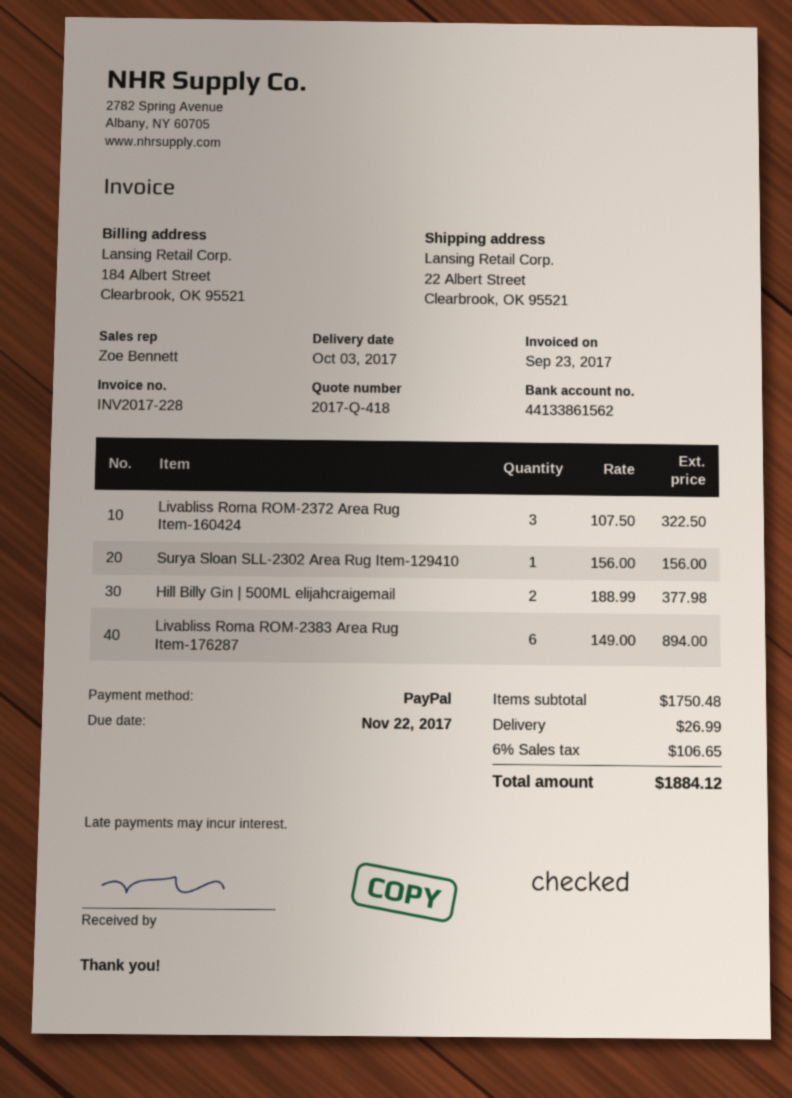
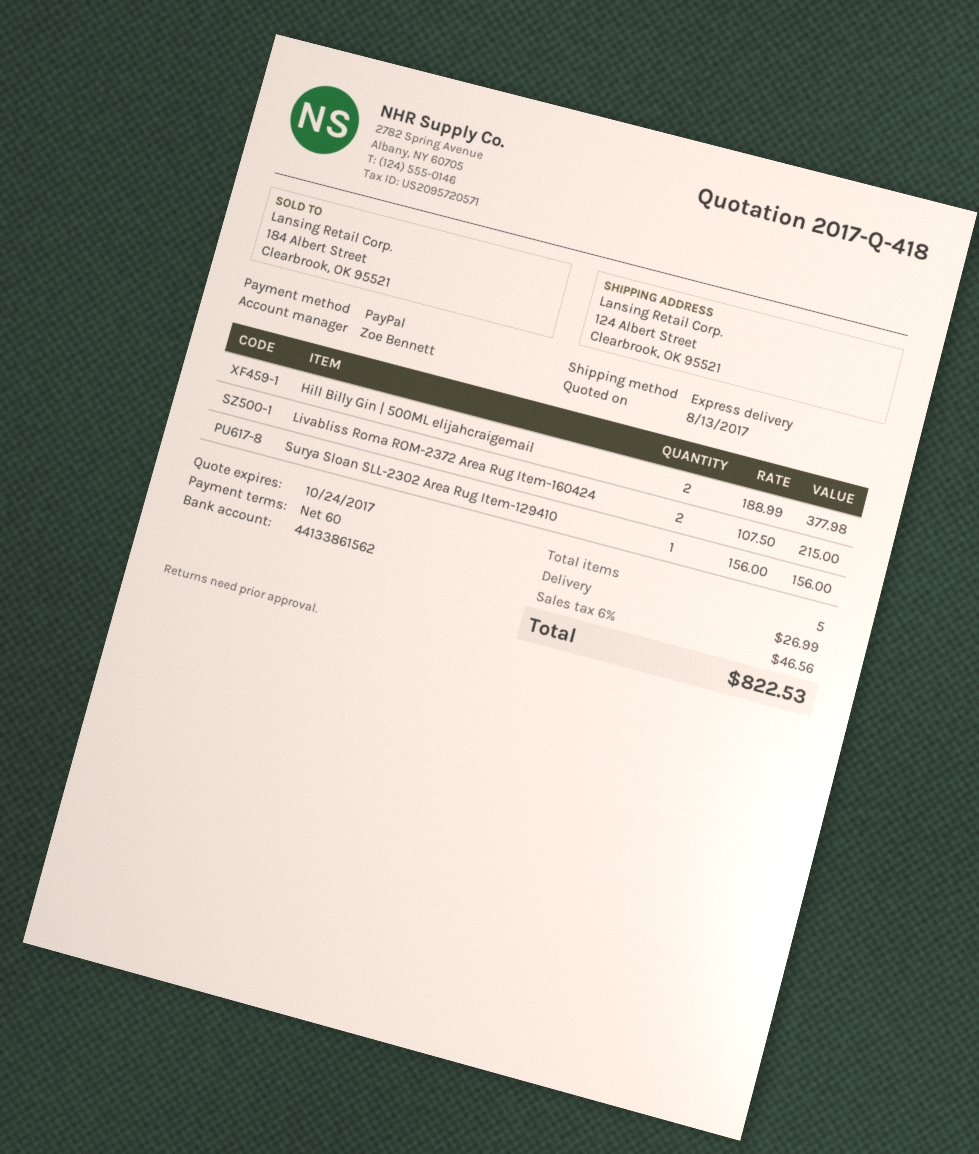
ship to: 22 Albert Street, Clearbrook, OK 95521 -> 124 Albert Street, Clearbrook, OK 95521
Livabliss Roma ROM-2372 Area Rug Item-160424: 3 x 107.50 = 322.50 -> 2 x 107.50 = 215.00
Livabliss Roma ROM-2383 Area Rug Item-176287: 6 x 149.00 = 894.00 -> none
tax: 6% = 106.65 -> 6% = 46.56
total: 1884.12 -> 822.53

